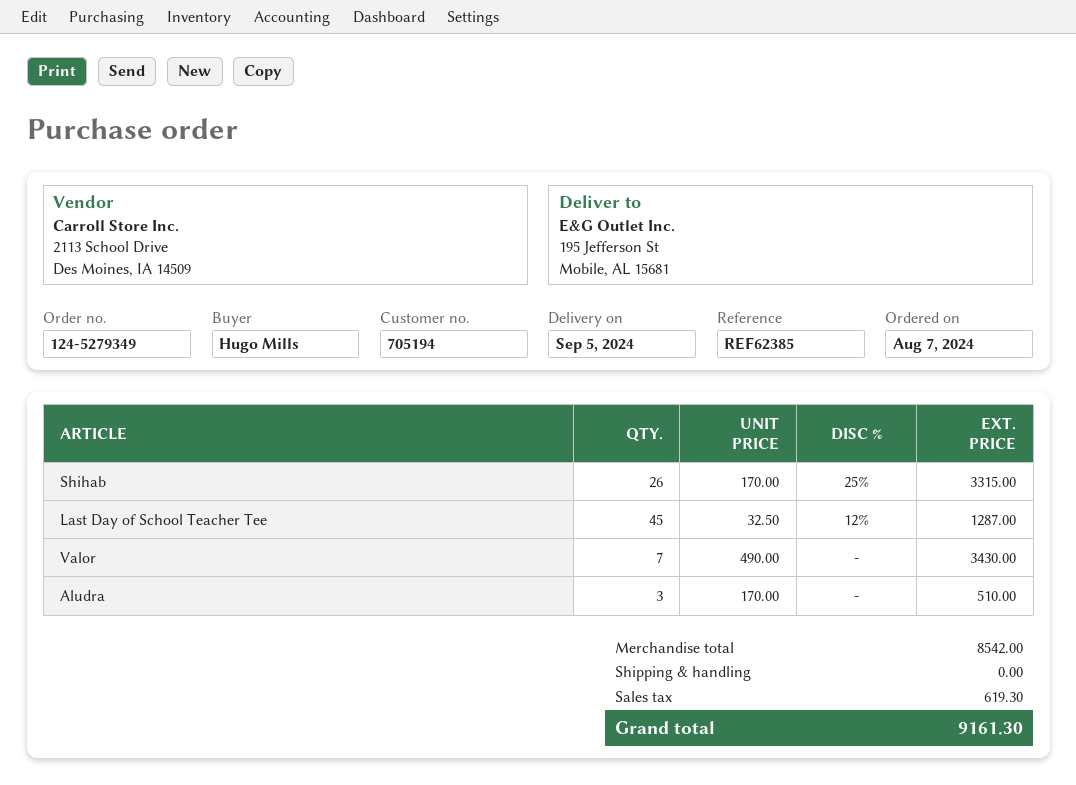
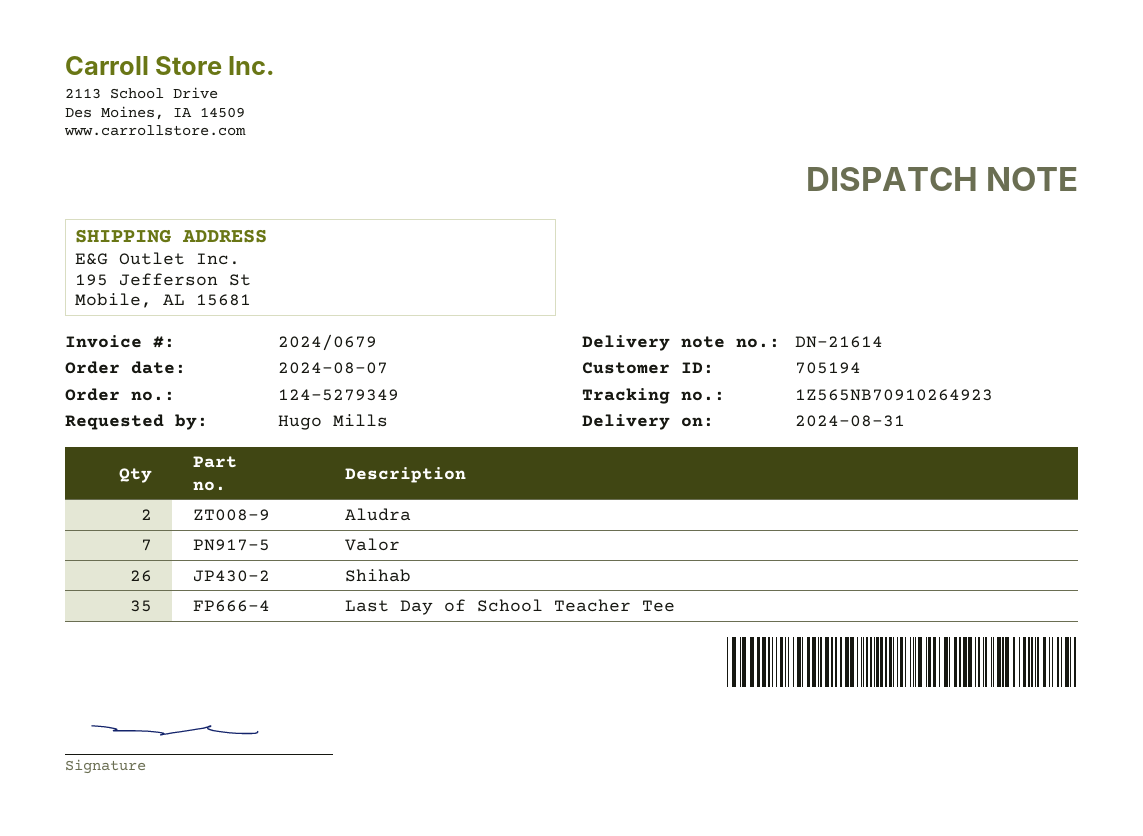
delivery date: 2024-09-05 -> 2024-08-31
Last Day of School Teacher Tee: 45 -> 35
Aludra: 3 -> 2

